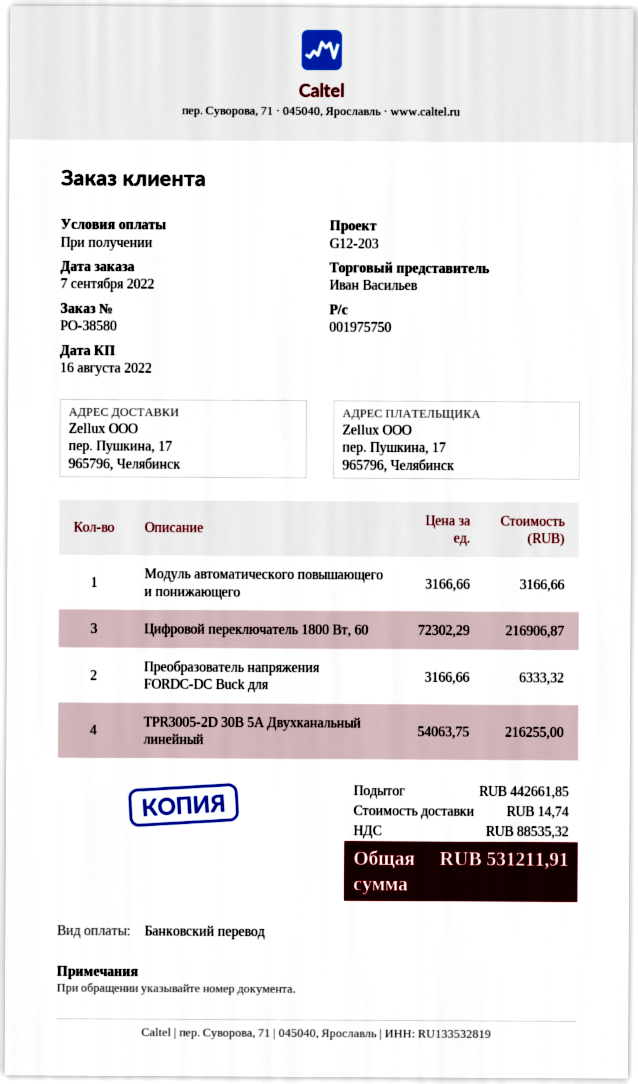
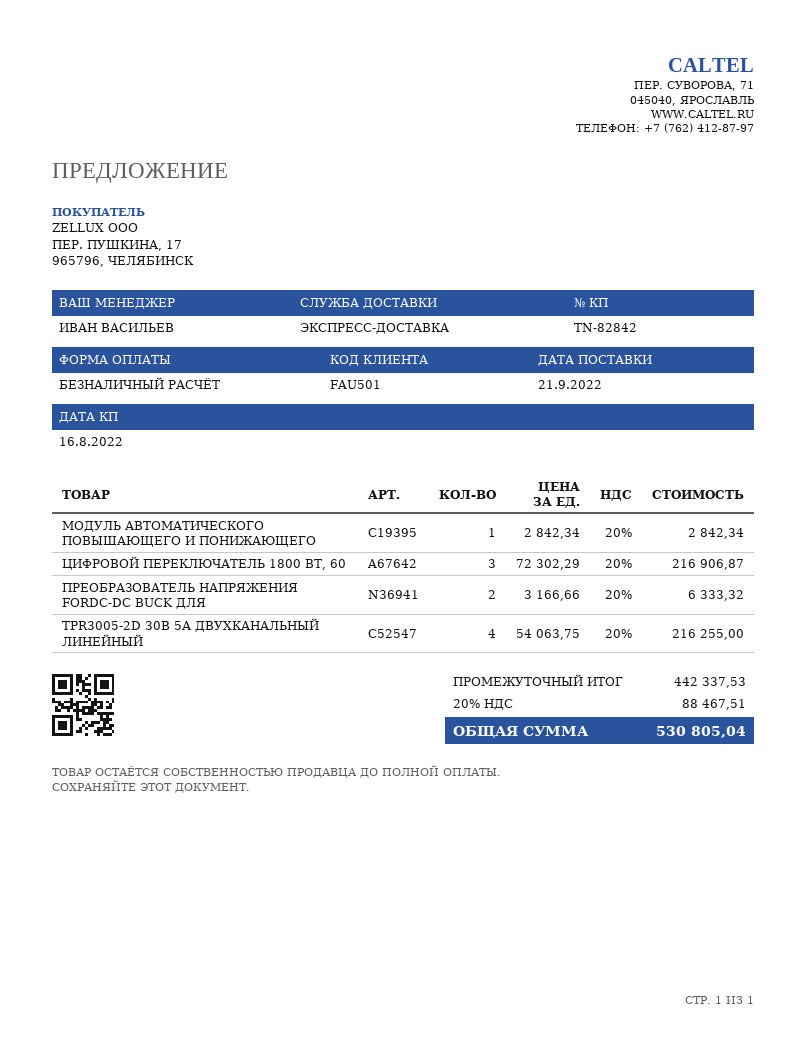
Модуль автоматического повышающего и понижающего: 1 x 3166.66 = 3166.66 -> 1 x 2842.34 = 2842.34
subtotal: 442661.85 -> 442337.53
shipping: 14.74 -> none
tax: 88535.32 -> 88467.51
total: 531211.91 -> 530805.04

